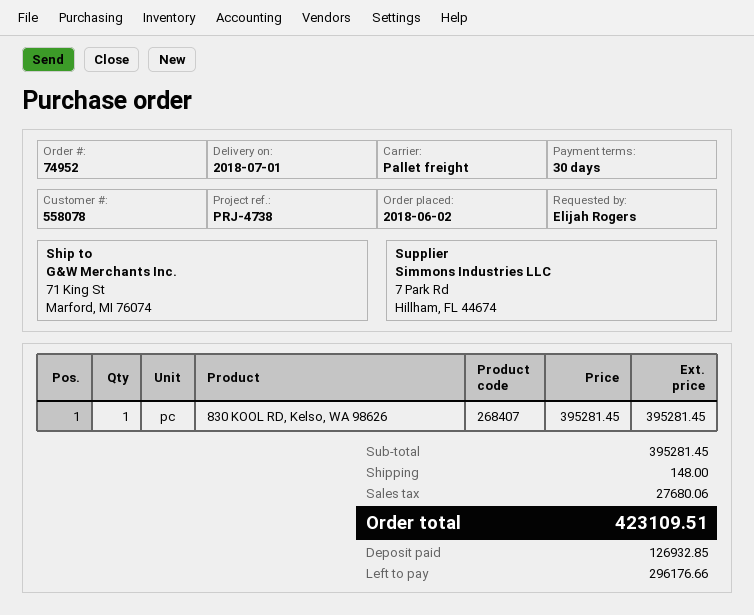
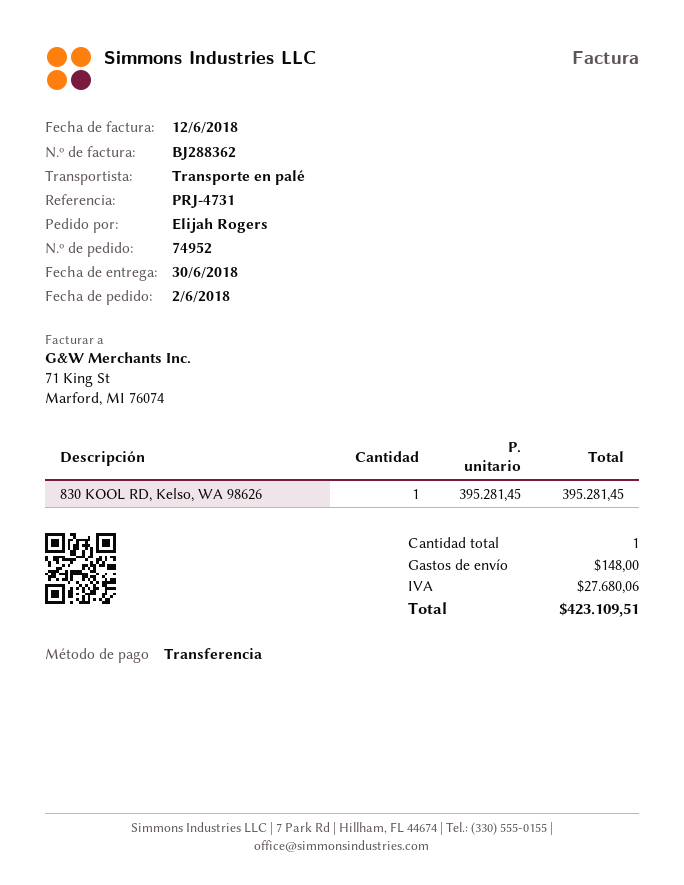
delivery date: 2018-07-01 -> 2018-06-30
reference: PRJ-4738 -> PRJ-4731

